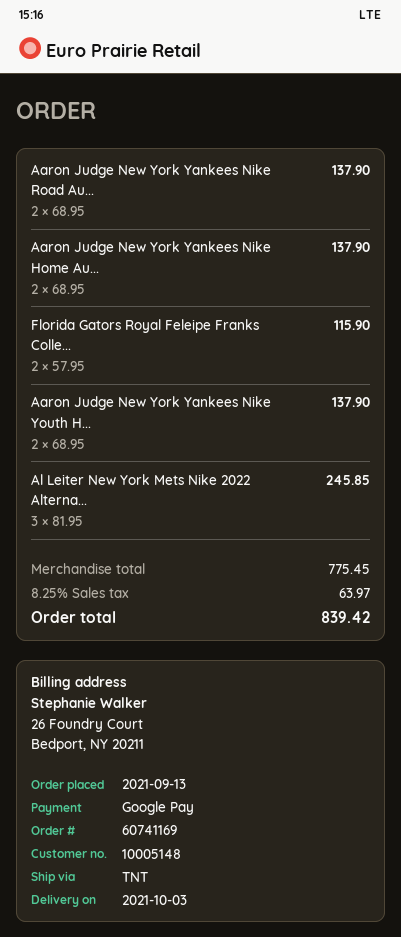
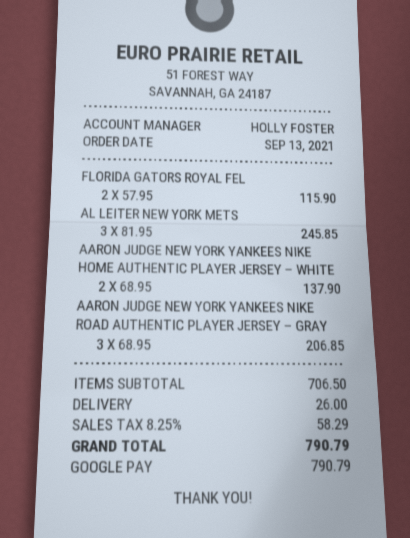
Aaron Judge New York Yankees Nike Road Au...: 2 x 68.95 = 137.90 -> 3 x 68.95 = 206.85
Aaron Judge New York Yankees Nike Youth H...: 2 x 68.95 = 137.90 -> none
subtotal: 775.45 -> 706.50
shipping: none -> 26.00
tax: 8.25% = 63.97 -> 8.25% = 58.29
total: 839.42 -> 790.79

